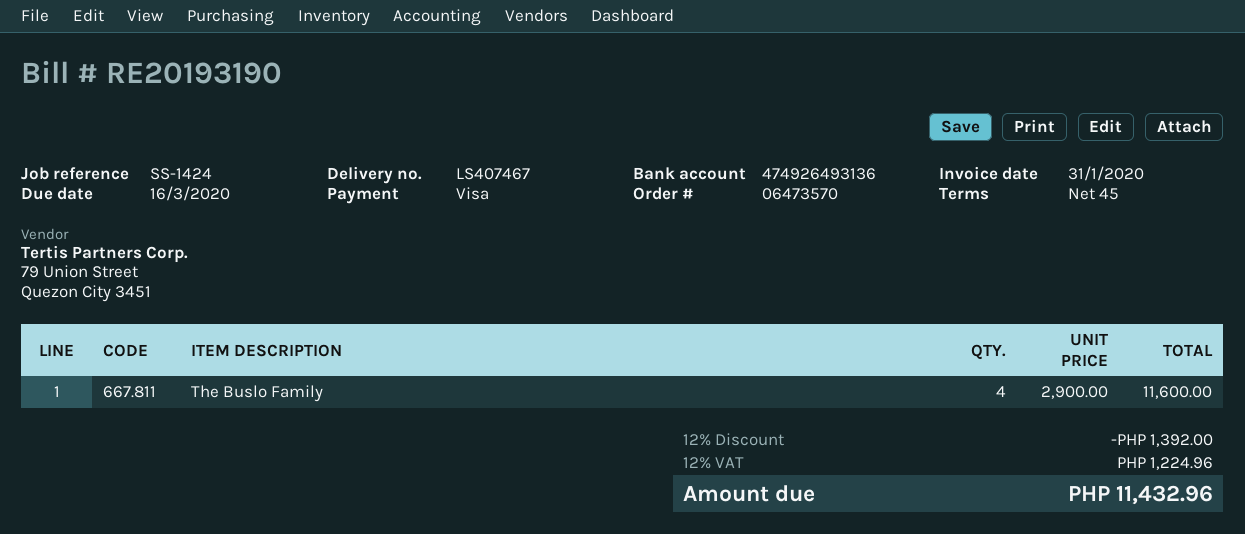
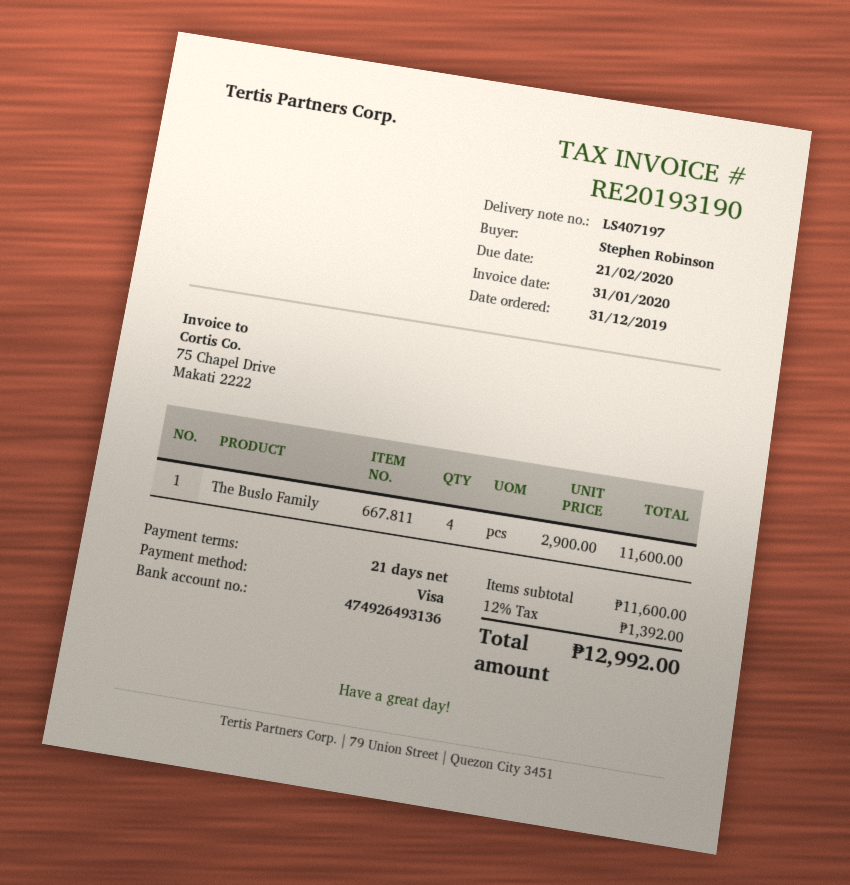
delivery note number: LS407467 -> LS407197
payment terms: 45 days -> 21 days
due date: 2020-03-16 -> 2020-02-21
discount: 12% = 1392.00 -> none
tax: 12% = 1224.96 -> 12% = 1392.00
total: 11432.96 -> 12992.00

